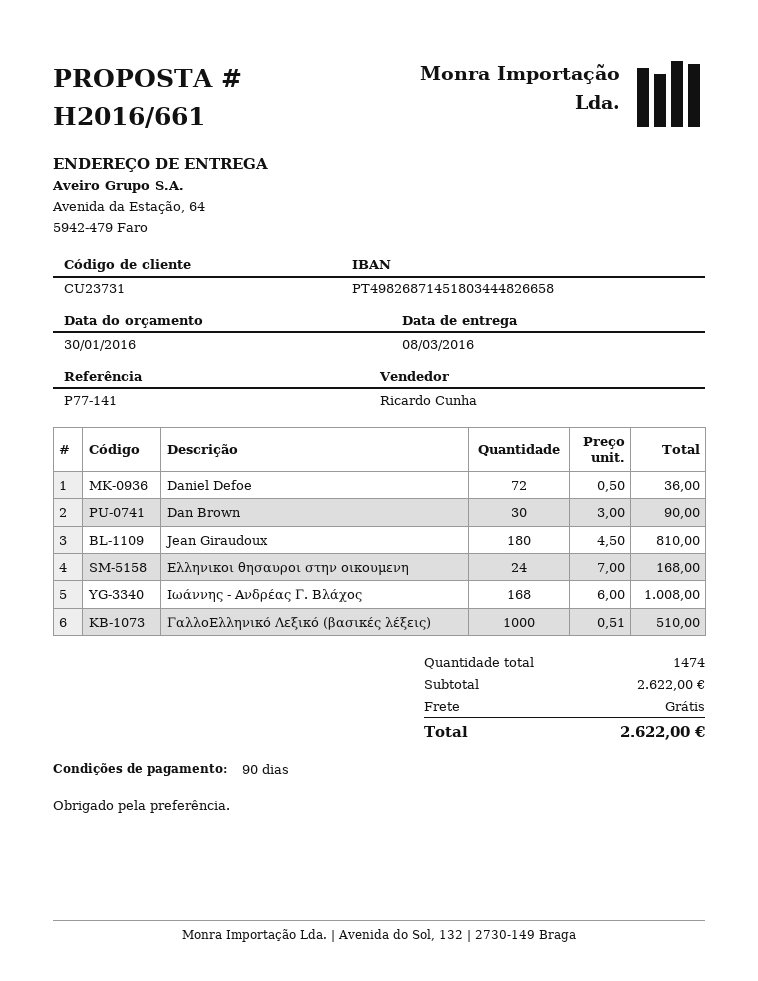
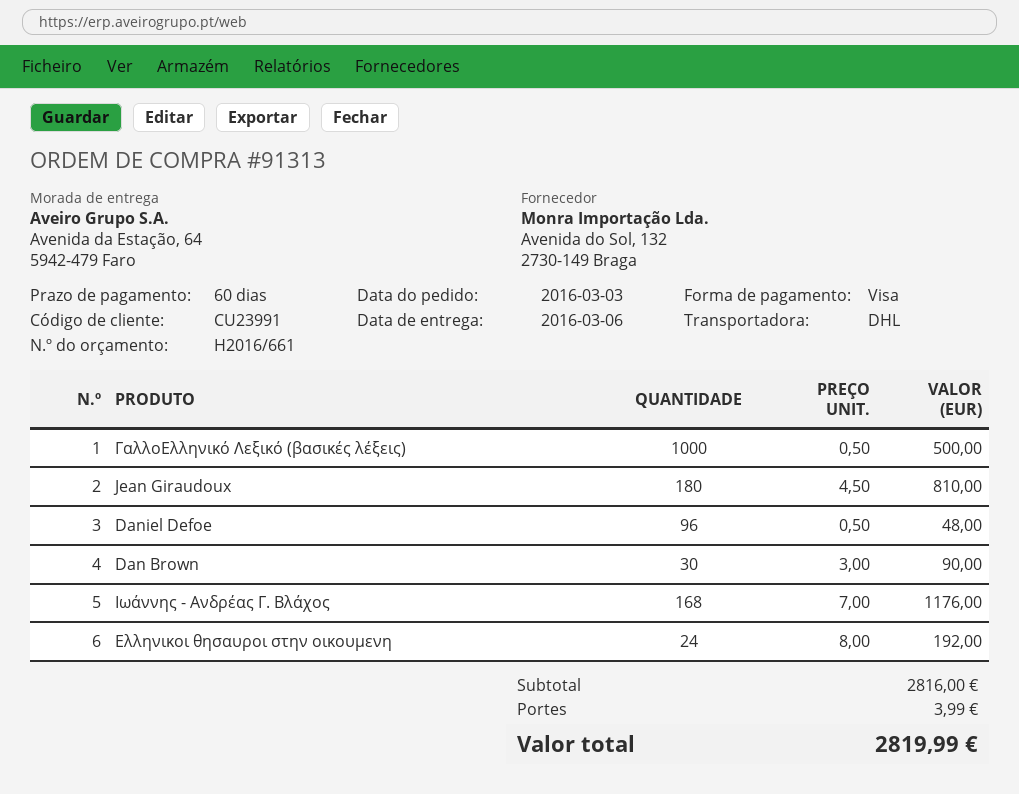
delivery date: 2016-03-08 -> 2016-03-06
payment terms: 90 days -> 60 days
customer number: CU23731 -> CU23991
Daniel Defoe: 72 x 0.50 = 36.00 -> 96 x 0.50 = 48.00
Ελληνικοι θησαυροι στην οικουμενη: 24 x 7.00 = 168.00 -> 24 x 8.00 = 192.00
Ιωάννης - Ανδρέας Γ. Βλάχος: 168 x 6.00 = 1008.00 -> 168 x 7.00 = 1176.00
ΓαλλοΕλληνικό Λεξικό (βασικές λέξεις): 1000 x 0.51 = 510.00 -> 1000 x 0.50 = 500.00
subtotal: 2622.00 -> 2816.00
shipping: 0.00 -> 3.99
total: 2622.00 -> 2819.99

